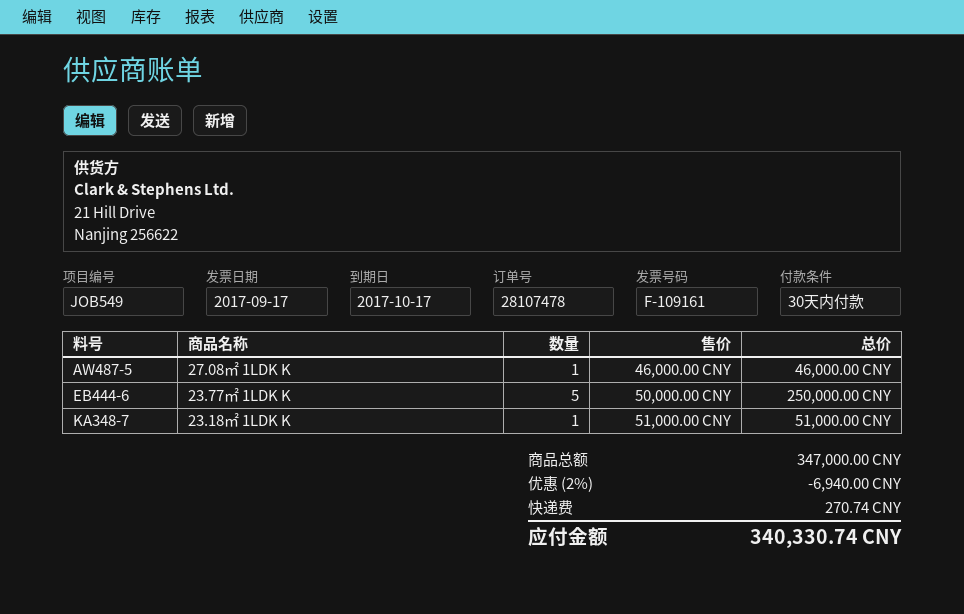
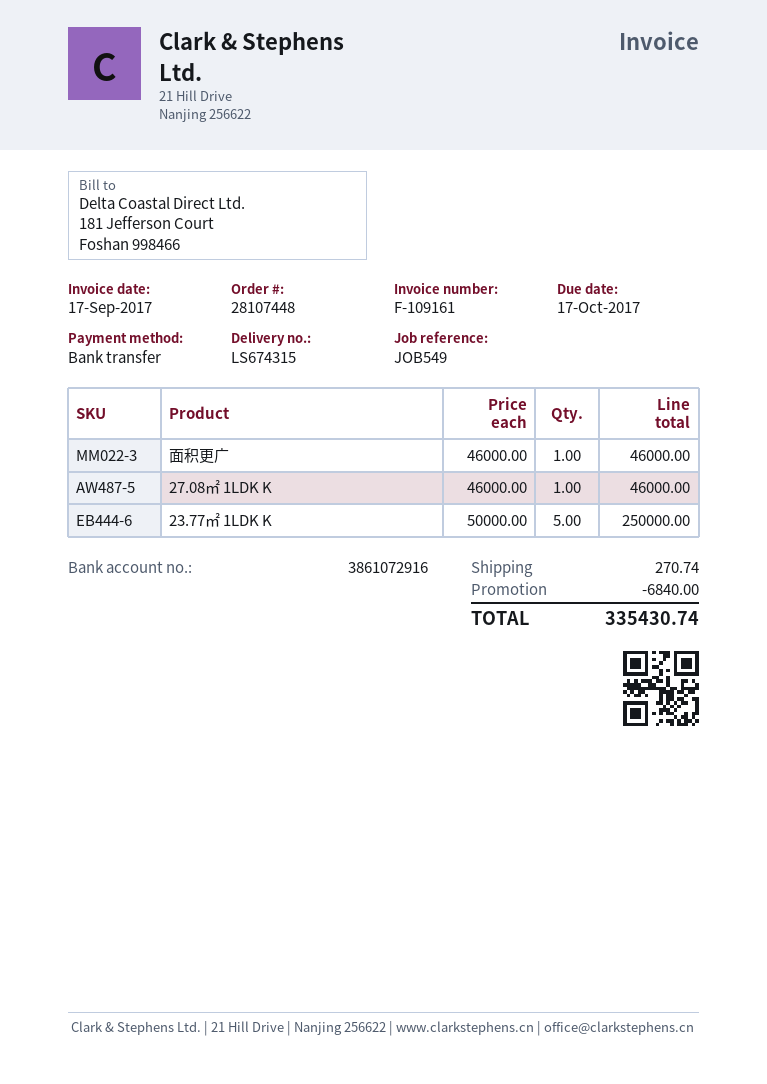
order number: 28107478 -> 28107448
23.18㎡ 1LDK K: 1 x 51000.00 = 51000.00 -> none
面积更广: none -> 1 x 46000.00 = 46000.00
discount: 6940.00 -> 6840.00
total: 340330.74 -> 335430.74

